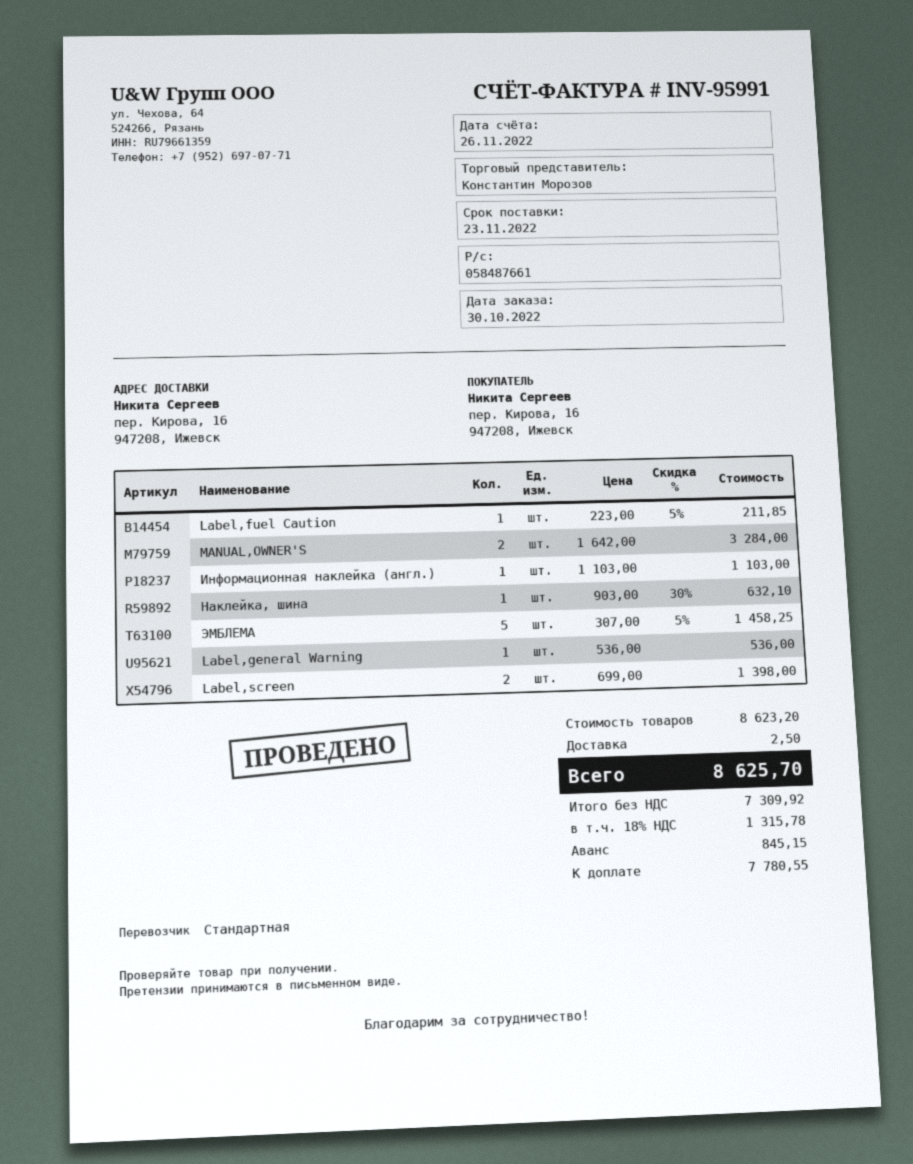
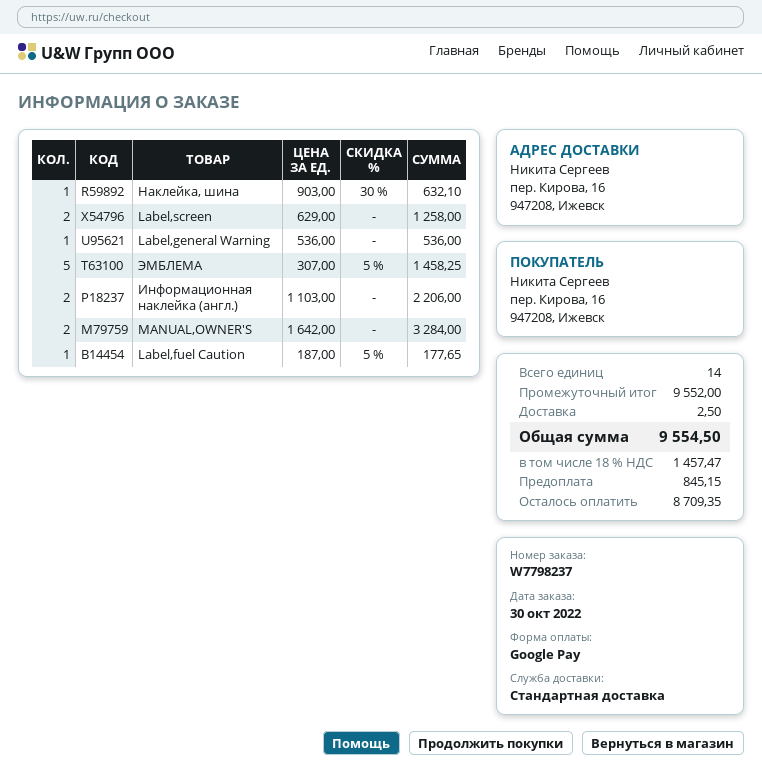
Label,fuel Caution: 1 x 223.00 - 5% = 211.85 -> 1 x 187.00 - 5% = 177.65
Информационная наклейка (англ.): 1 x 1103.00 = 1103.00 -> 2 x 1103.00 = 2206.00
Label,screen: 2 x 699.00 = 1398.00 -> 2 x 629.00 = 1258.00
subtotal: 8623.20 -> 9552.00
tax: 18% = 1315.78 -> 18% = 1457.47
total: 8625.70 -> 9554.50
balance: 7780.55 -> 8709.35

